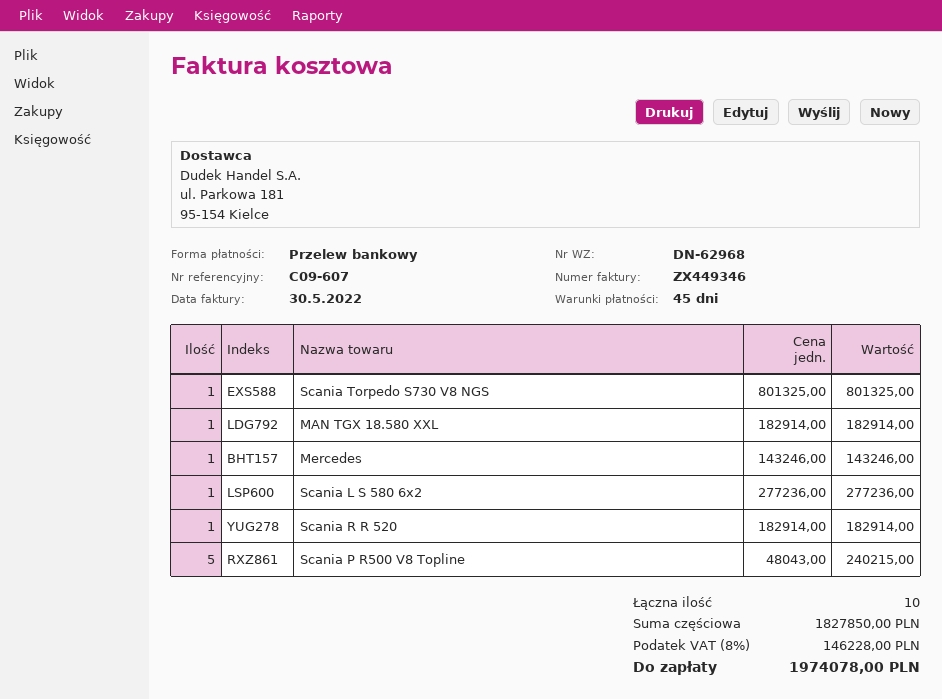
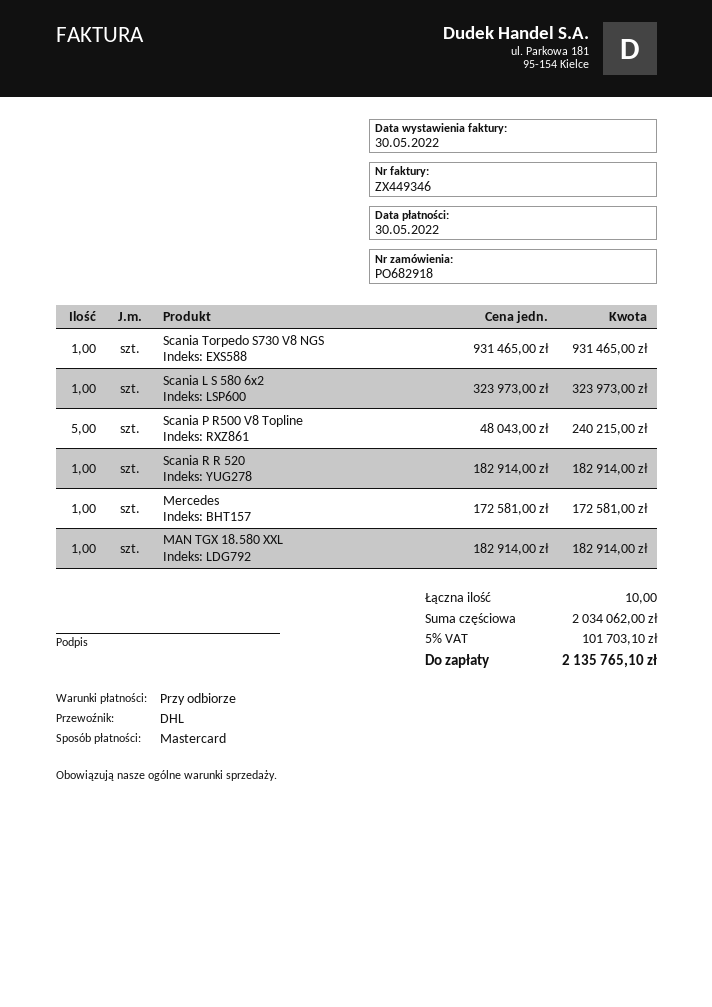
payment terms: 45 days -> on receipt
payment method: bank transfer -> Mastercard
Scania Torpedo S730 V8 NGS: 1 x 801325.00 = 801325.00 -> 1 x 931465.00 = 931465.00
Mercedes: 1 x 143246.00 = 143246.00 -> 1 x 172581.00 = 172581.00
Scania L S 580 6x2: 1 x 277236.00 = 277236.00 -> 1 x 323973.00 = 323973.00
subtotal: 1827850.00 -> 2034062.00
tax: 8% = 146228.00 -> 5% = 101703.10
total: 1974078.00 -> 2135765.10

